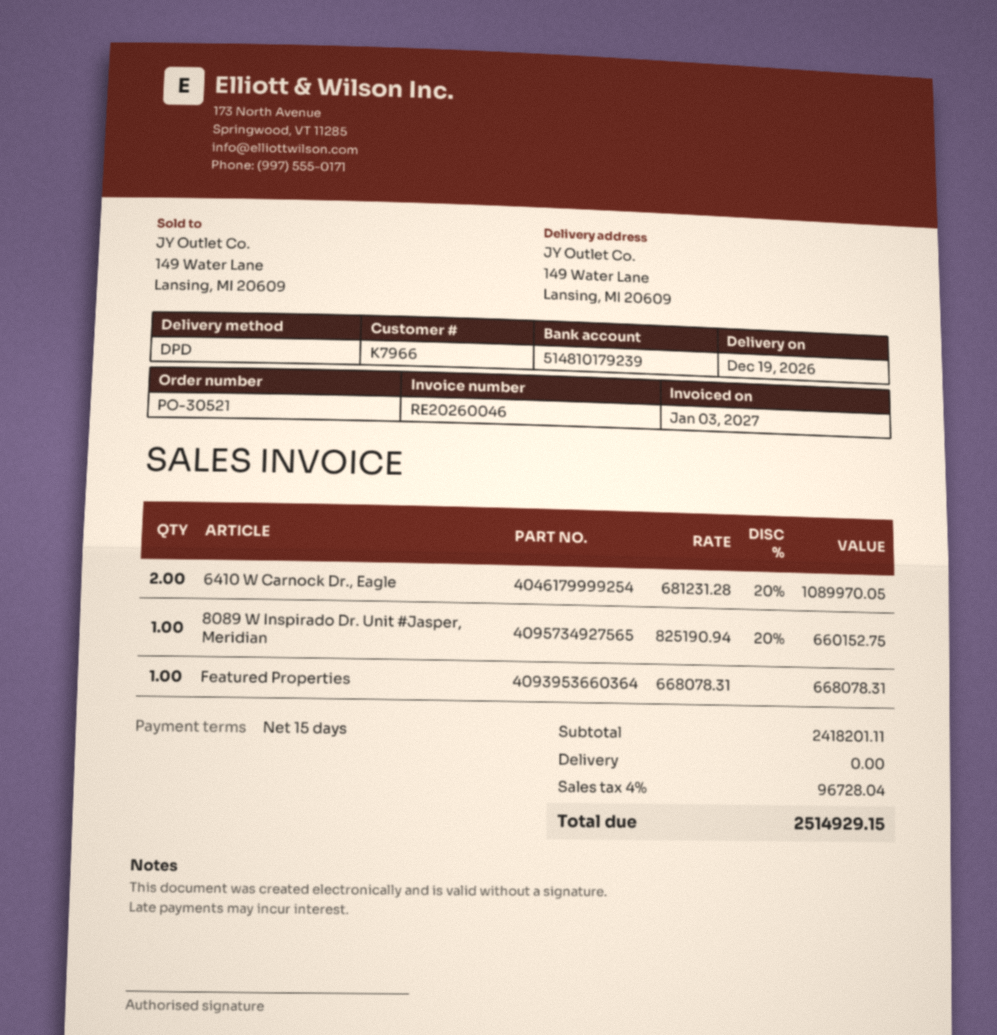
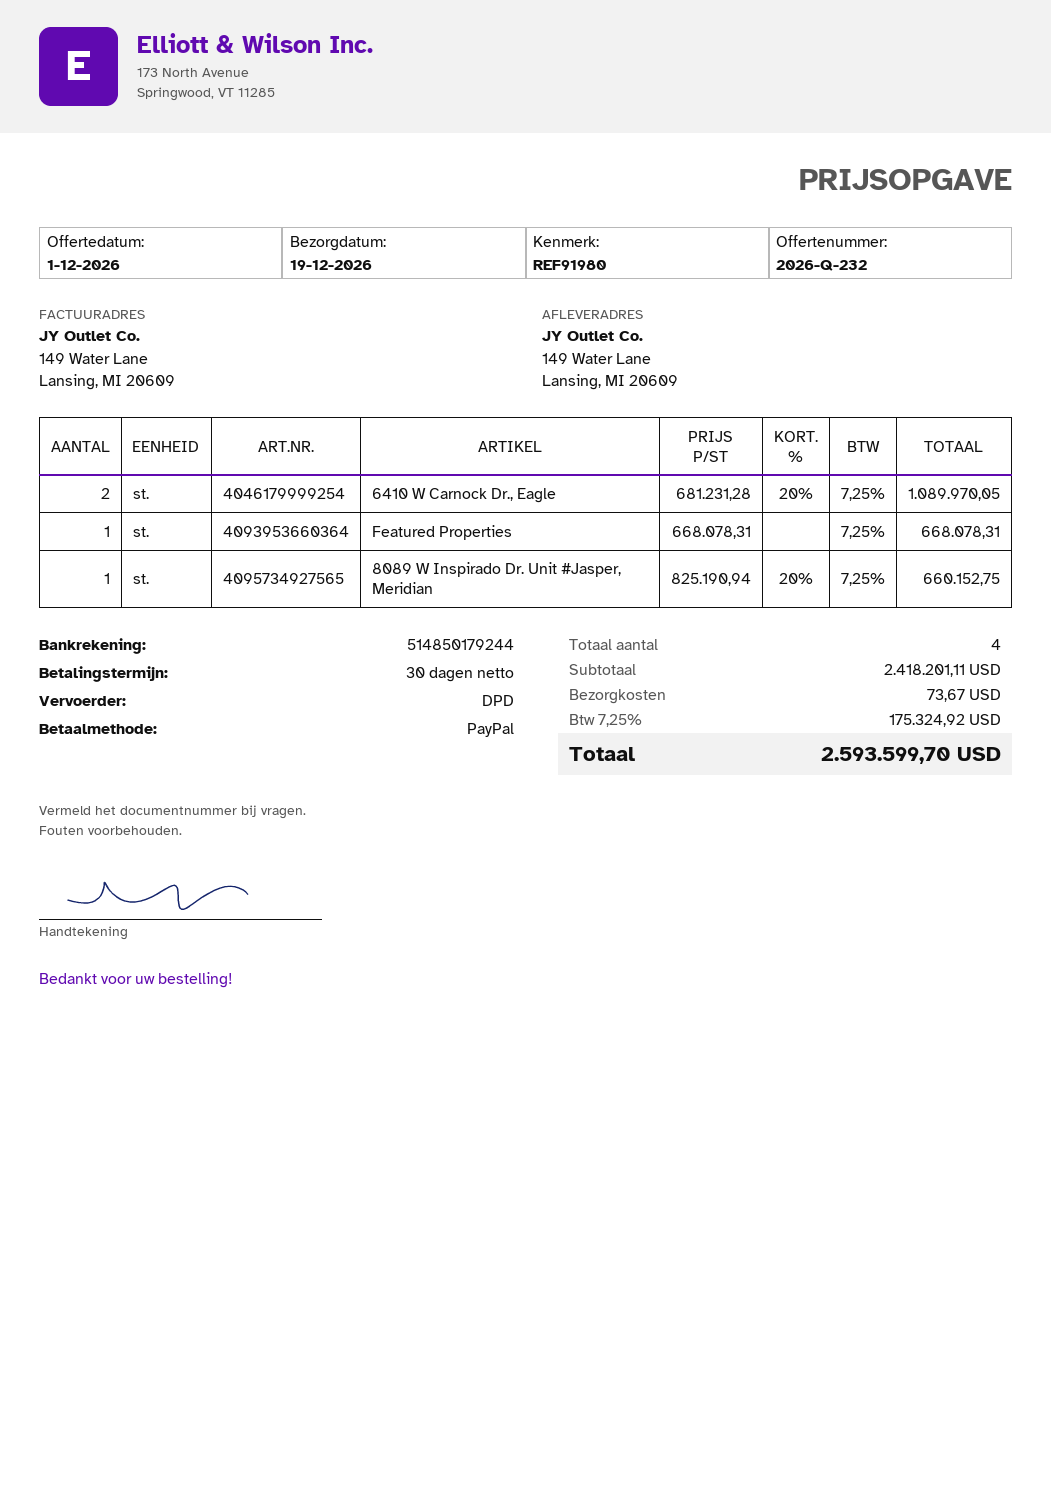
payment terms: 15 days -> 30 days
bank account: 514810179239 -> 514850179244
shipping: 0.00 -> 73.67
tax: 4% = 96728.04 -> 7.25% = 175324.92
total: 2514929.15 -> 2593599.70

